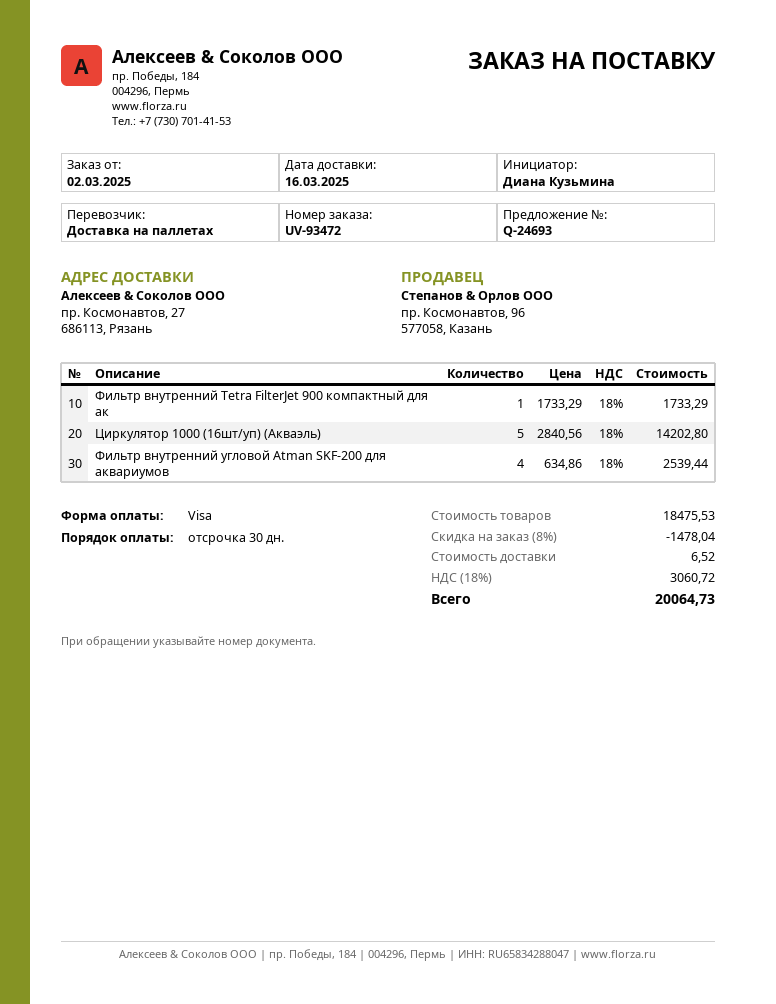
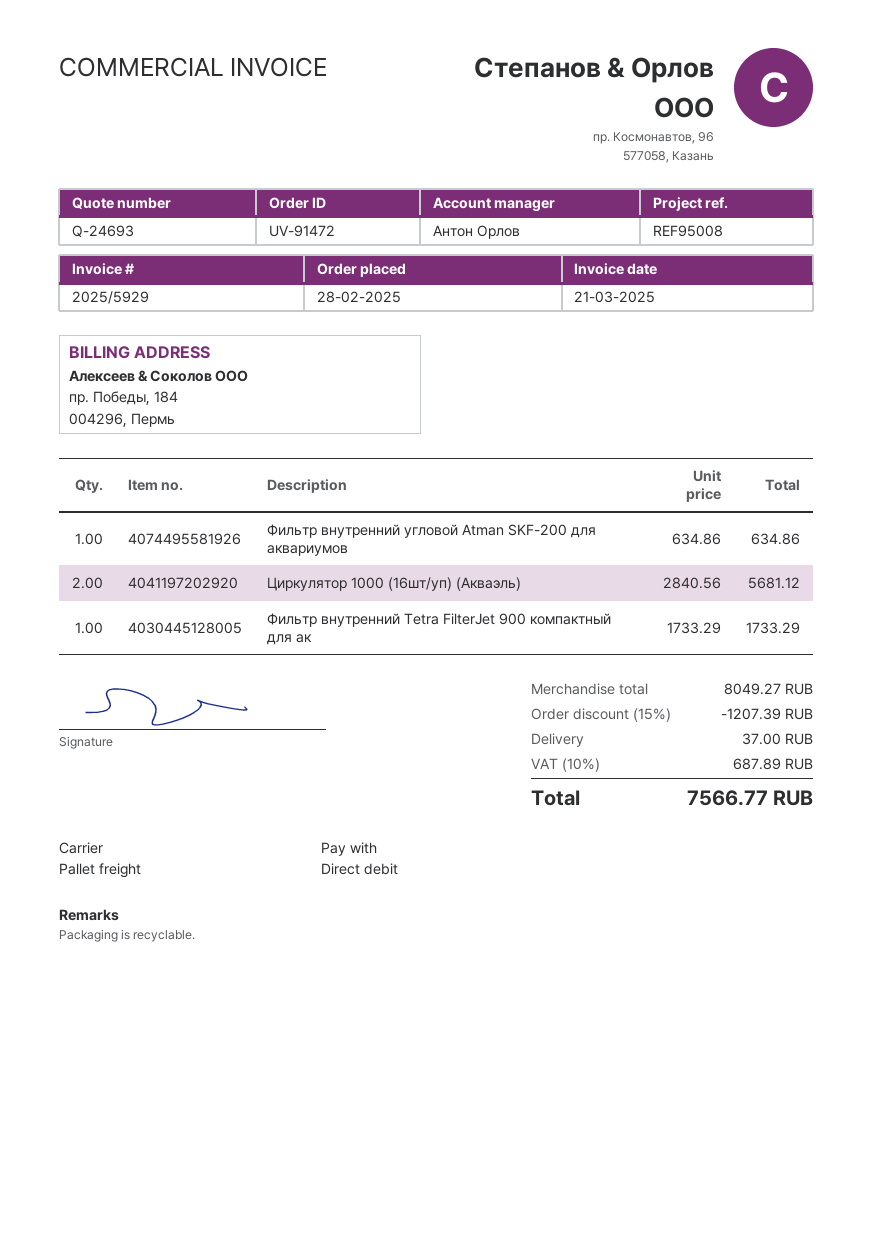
order number: UV-93472 -> UV-91472
order date: 2025-03-02 -> 2025-02-28
payment method: Visa -> direct debit
Циркулятор 1000 (16шт/уп) (Акваэль): 5 x 2840.56 = 14202.80 -> 2 x 2840.56 = 5681.12
Фильтр внутренний угловой Atman SKF-200 для аквариумов: 4 x 634.86 = 2539.44 -> 1 x 634.86 = 634.86
subtotal: 18475.53 -> 8049.27
discount: 8% = 1478.04 -> 15% = 1207.39
shipping: 6.52 -> 37.00
tax: 18% = 3060.72 -> 10% = 687.89
total: 20064.73 -> 7566.77

